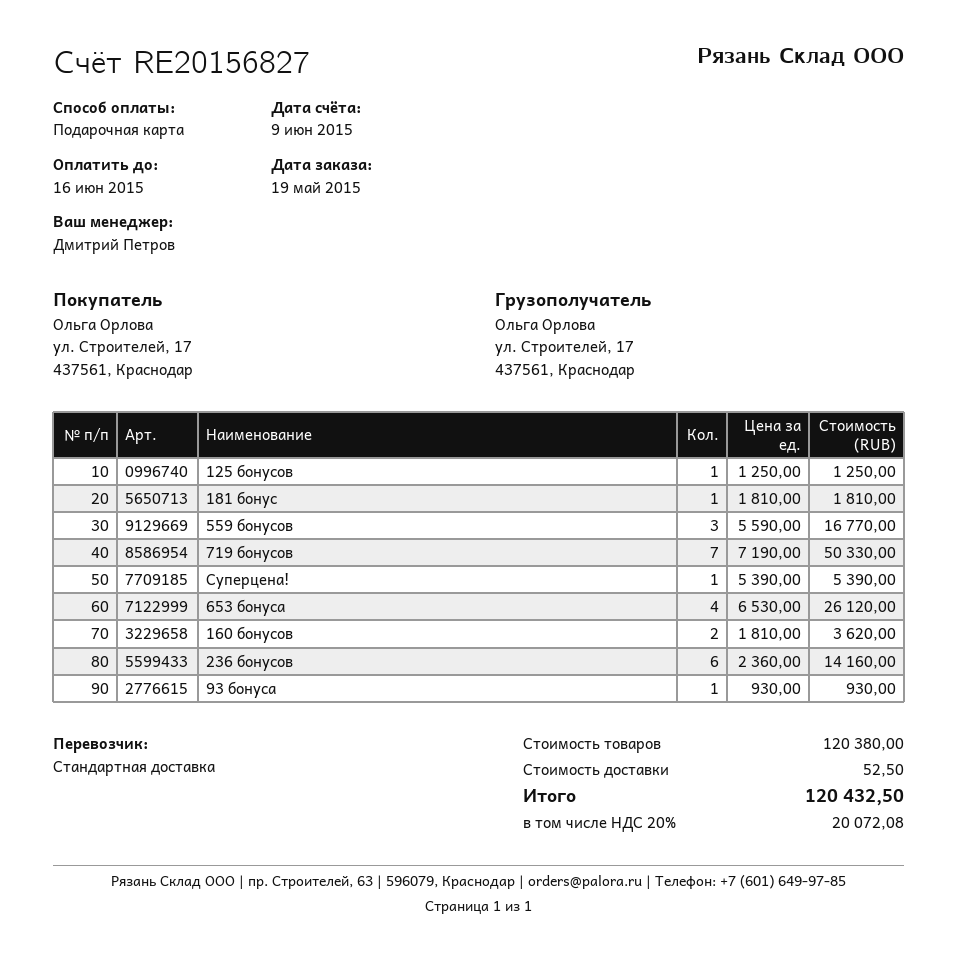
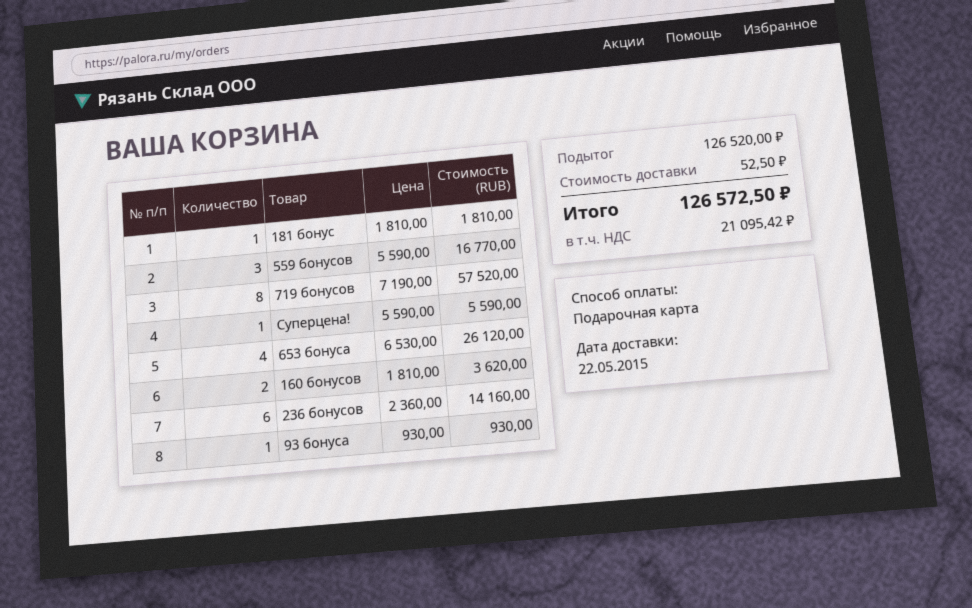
125 бонусов: 1 x 1250.00 = 1250.00 -> none
719 бонусов: 7 x 7190.00 = 50330.00 -> 8 x 7190.00 = 57520.00
Суперцена!: 1 x 5390.00 = 5390.00 -> 1 x 5590.00 = 5590.00
subtotal: 120380.00 -> 126520.00
tax: 20072.08 -> 21095.42
total: 120432.50 -> 126572.50

